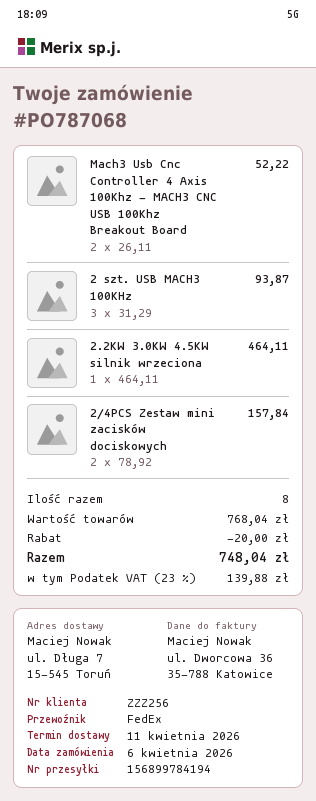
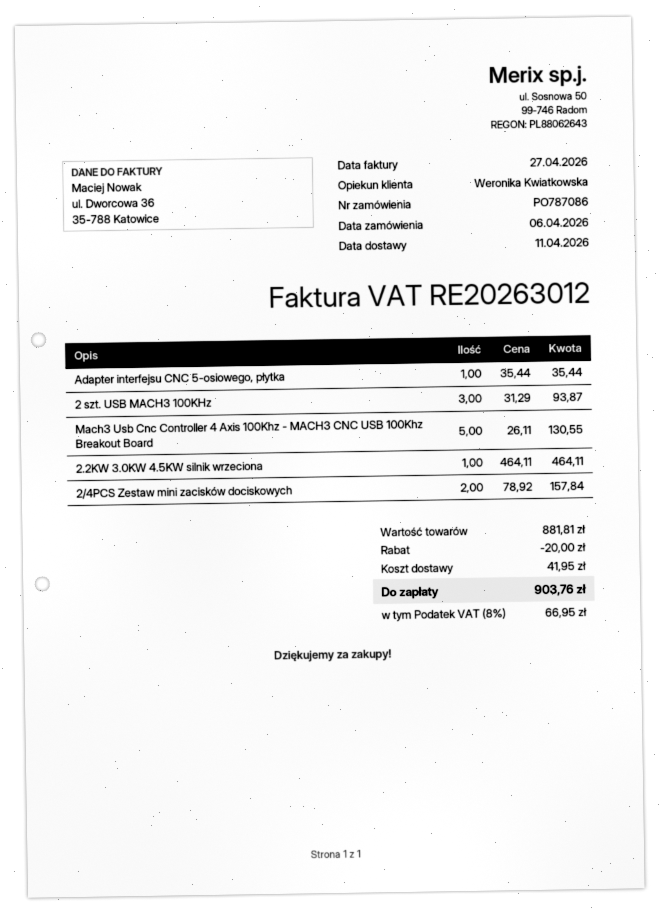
order number: PO787068 -> PO787086
Mach3 Usb Cnc Controller 4 Axis 100Khz - MACH3 CNC USB 100Khz Breakout Board: 2 x 26.11 = 52.22 -> 5 x 26.11 = 130.55
Adapter interfejsu CNC 5-osiowego, płytka: none -> 1 x 35.44 = 35.44
subtotal: 768.04 -> 881.81
shipping: none -> 41.95
tax: 23% = 139.88 -> 8% = 66.95
total: 748.04 -> 903.76

